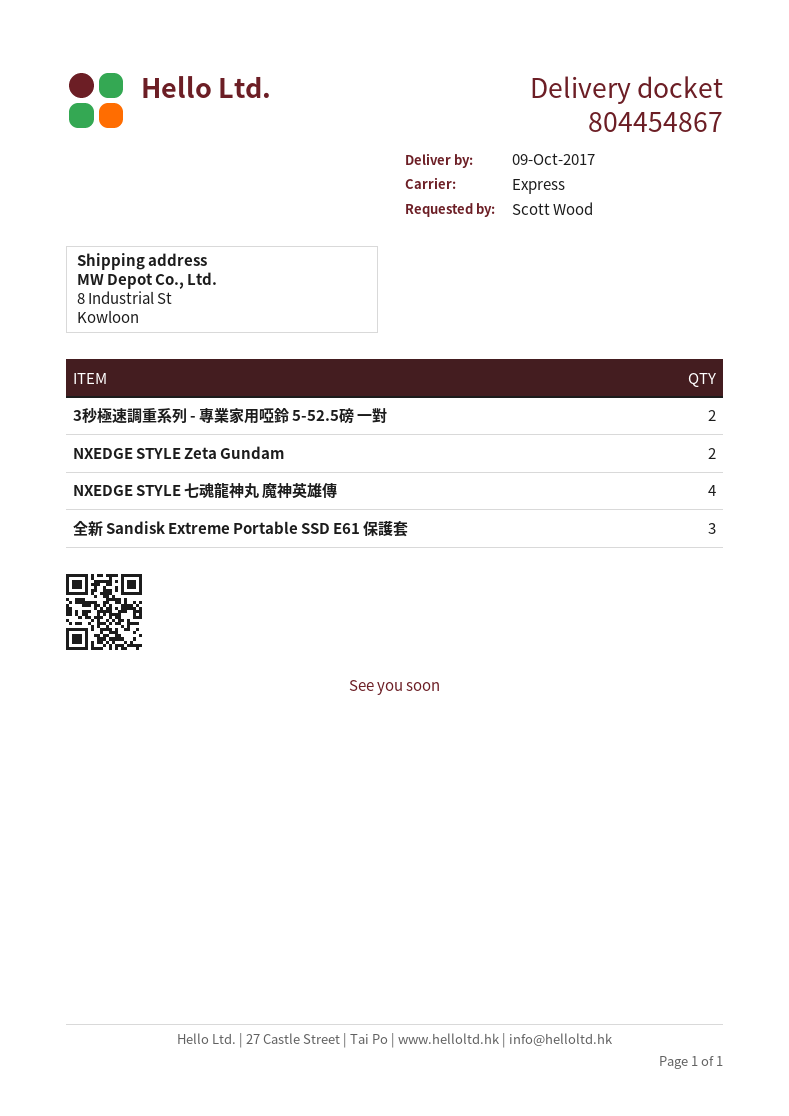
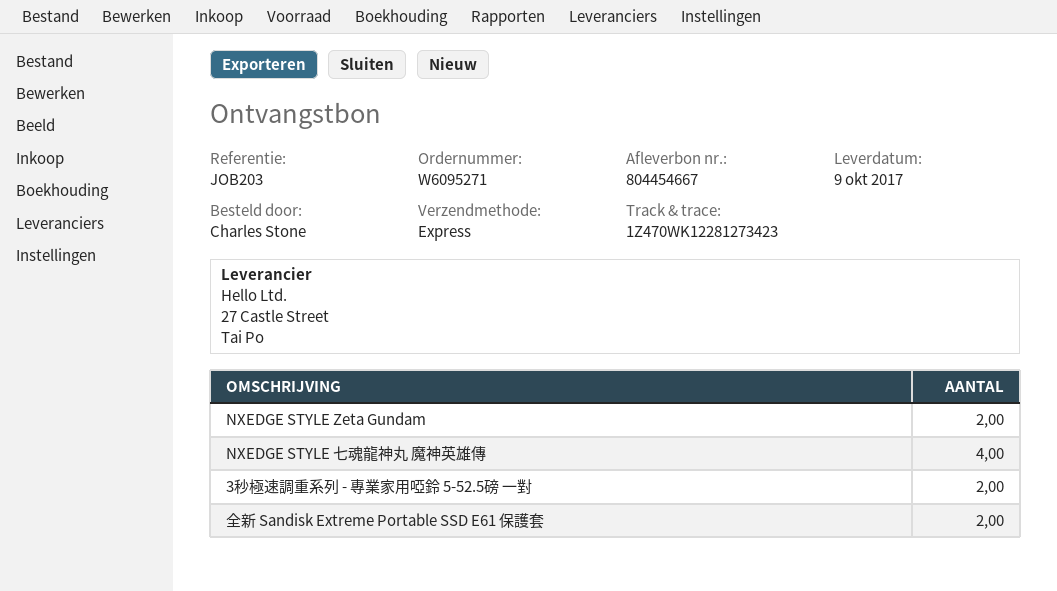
delivery note number: 804454867 -> 804454667
ordered by: Scott Wood -> Charles Stone
全新 Sandisk Extreme Portable SSD E61 保護套: 3 -> 2

